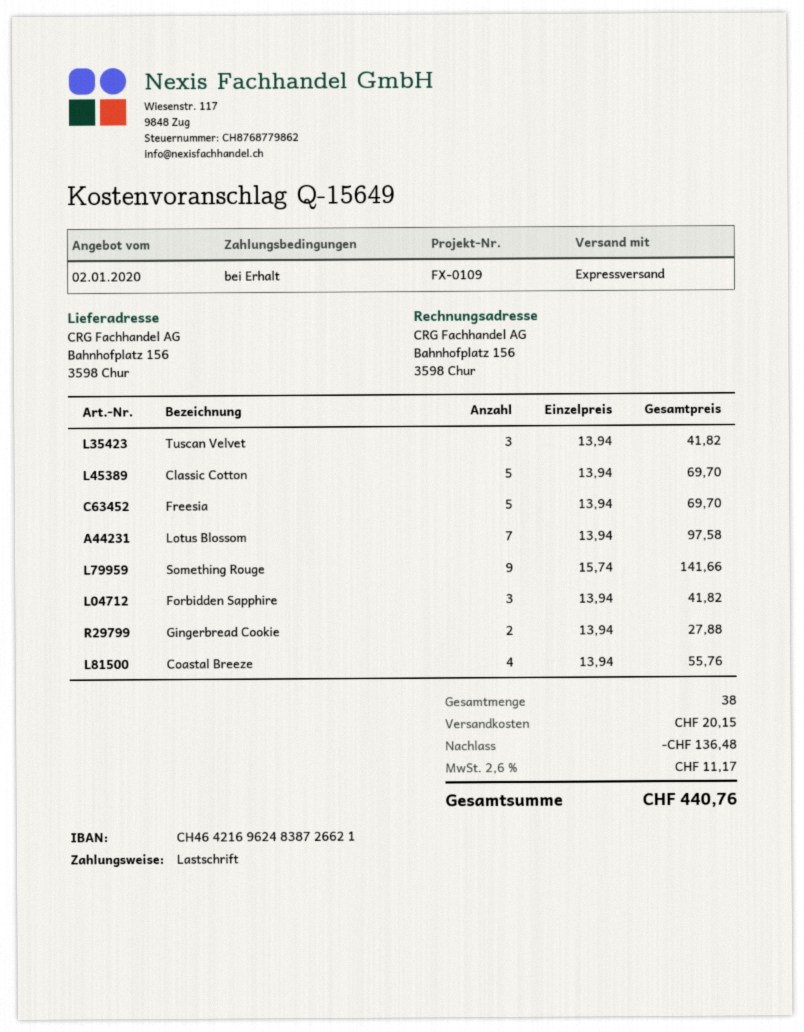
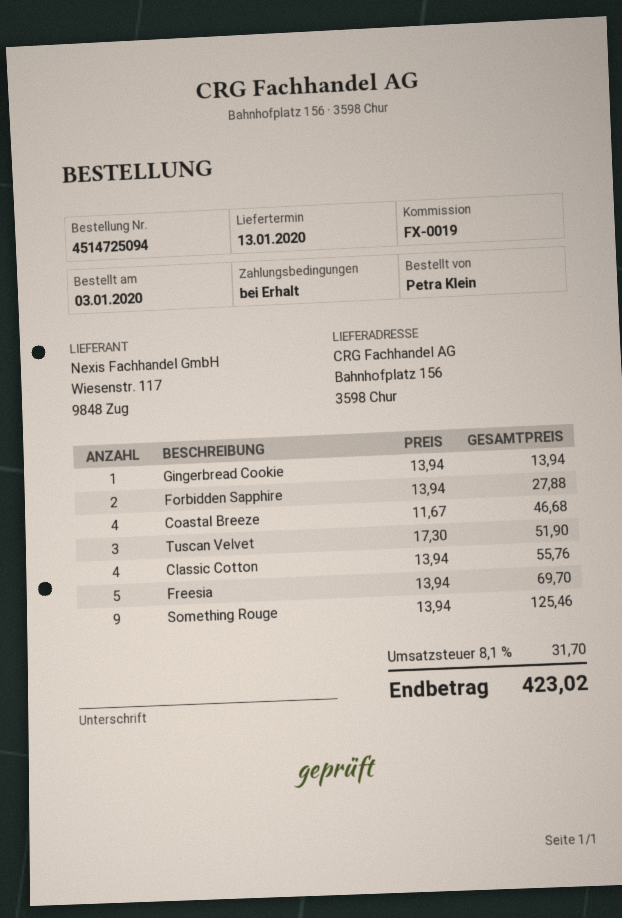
reference: FX-0109 -> FX-0019
Tuscan Velvet: 3 x 13.94 = 41.82 -> 3 x 17.30 = 51.90
Classic Cotton: 5 x 13.94 = 69.70 -> 4 x 13.94 = 55.76
Lotus Blossom: 7 x 13.94 = 97.58 -> none
Something Rouge: 9 x 15.74 = 141.66 -> 9 x 13.94 = 125.46
Forbidden Sapphire: 3 x 13.94 = 41.82 -> 2 x 13.94 = 27.88
Gingerbread Cookie: 2 x 13.94 = 27.88 -> 1 x 13.94 = 13.94
Coastal Breeze: 4 x 13.94 = 55.76 -> 4 x 11.67 = 46.68
discount: 136.48 -> none
shipping: 20.15 -> none
tax: 2.6% = 11.17 -> 8.1% = 31.70
total: 440.76 -> 423.02

